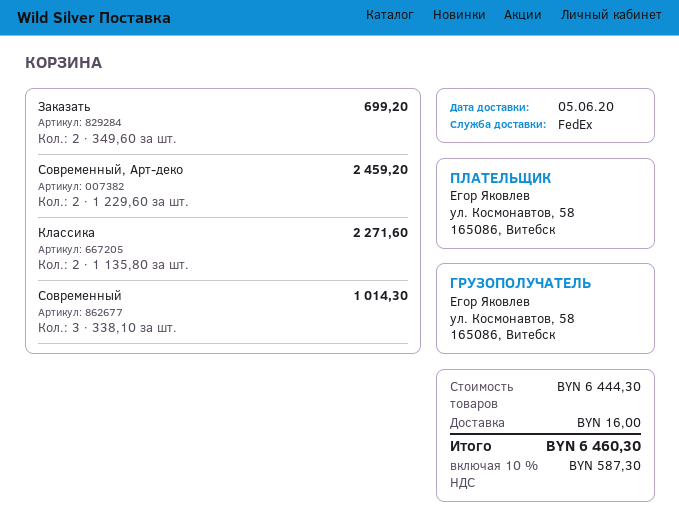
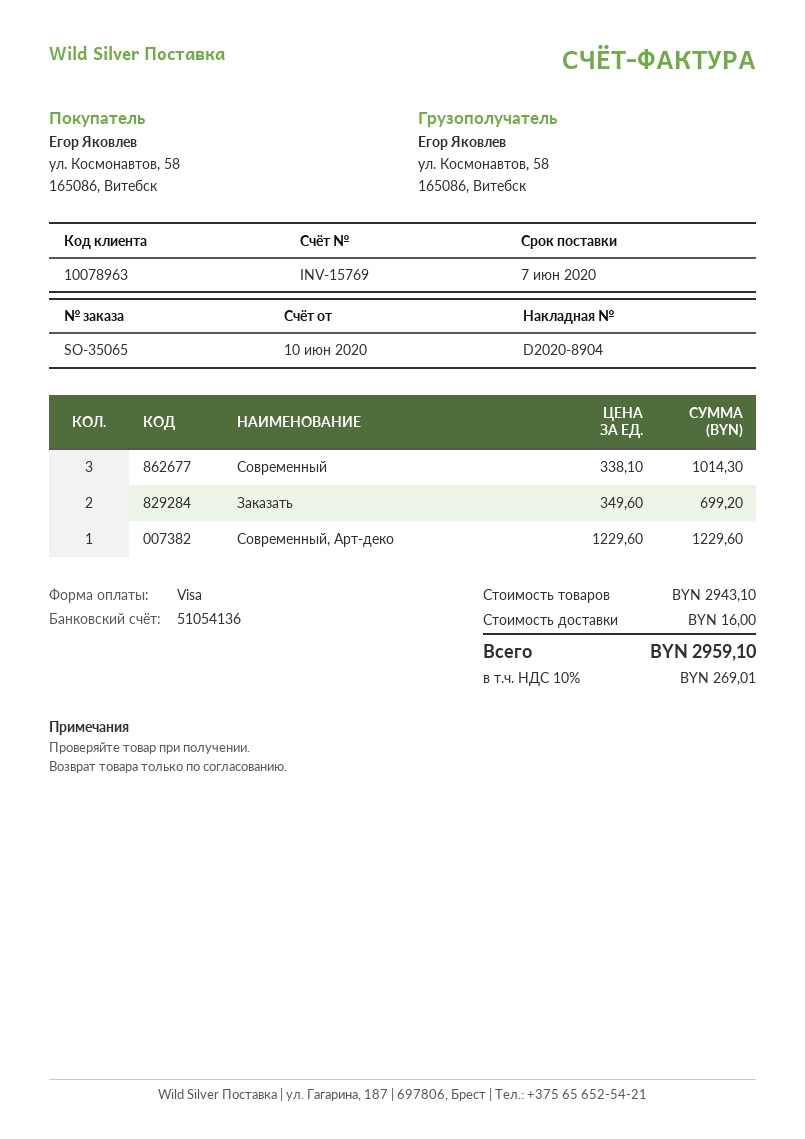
delivery date: 2020-06-05 -> 2020-06-07
Cовременный, Арт-деко: 2 x 1229.60 = 2459.20 -> 1 x 1229.60 = 1229.60
Классика: 2 x 1135.80 = 2271.60 -> none
subtotal: 6444.30 -> 2943.10
tax: 10% = 587.30 -> 10% = 269.01
total: 6460.30 -> 2959.10

